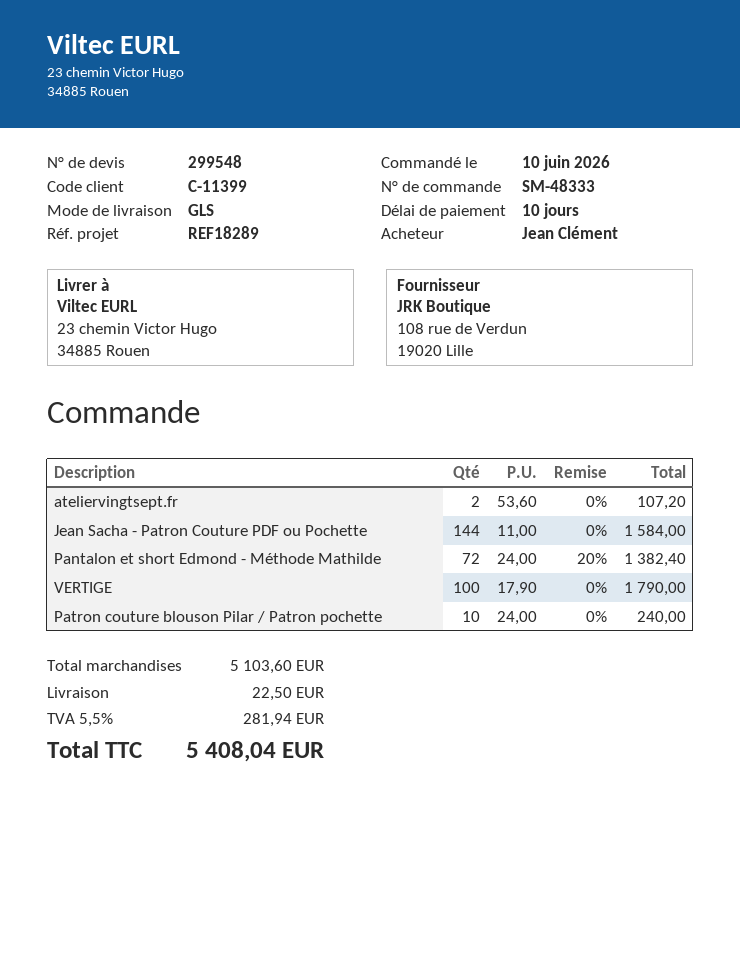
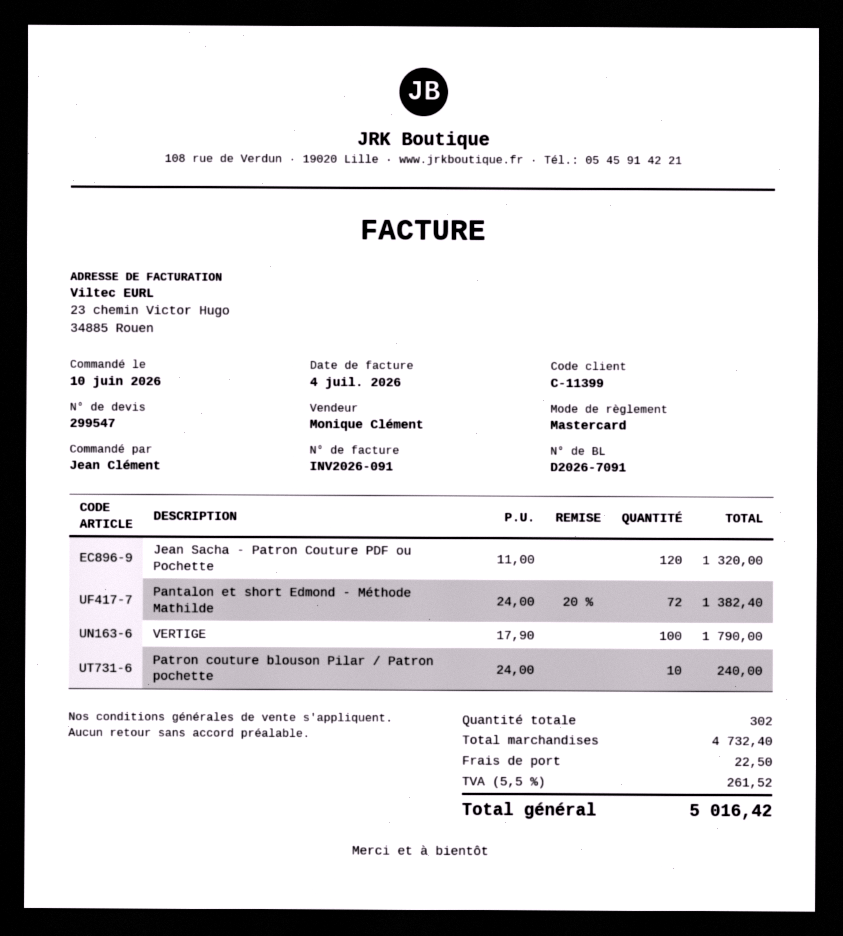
quote number: 299548 -> 299547
ateliervingtsept.fr: 2 x 53.60 = 107.20 -> none
Jean Sacha - Patron Couture PDF ou Pochette: 144 x 11.00 = 1584.00 -> 120 x 11.00 = 1320.00
subtotal: 5103.60 -> 4732.40
tax: 5.5% = 281.94 -> 5.5% = 261.52
total: 5408.04 -> 5016.42

